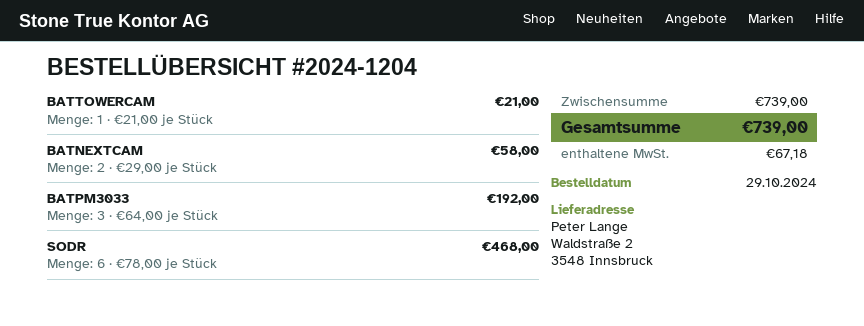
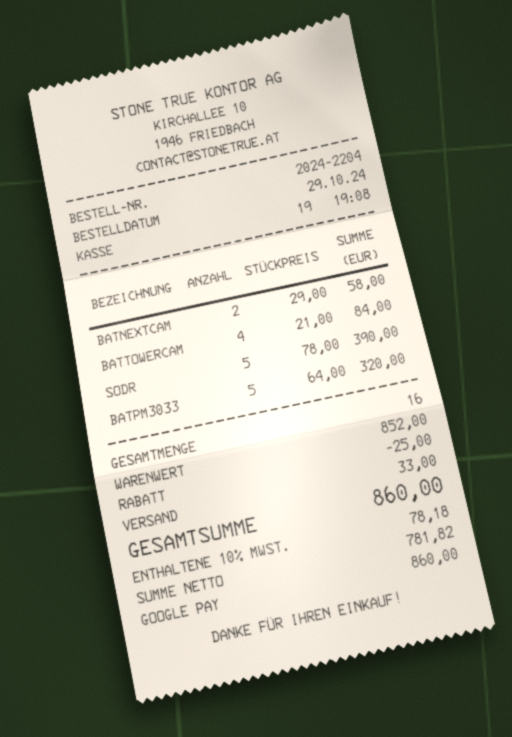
order number: 2024-1204 -> 2024-2204
BATTOWERCAM: 1 x 21.00 = 21.00 -> 4 x 21.00 = 84.00
BATPM3033: 3 x 64.00 = 192.00 -> 5 x 64.00 = 320.00
SODR: 6 x 78.00 = 468.00 -> 5 x 78.00 = 390.00
subtotal: 739.00 -> 852.00
discount: none -> 25.00
shipping: none -> 33.00
tax: 67.18 -> 78.18
total: 739.00 -> 860.00

